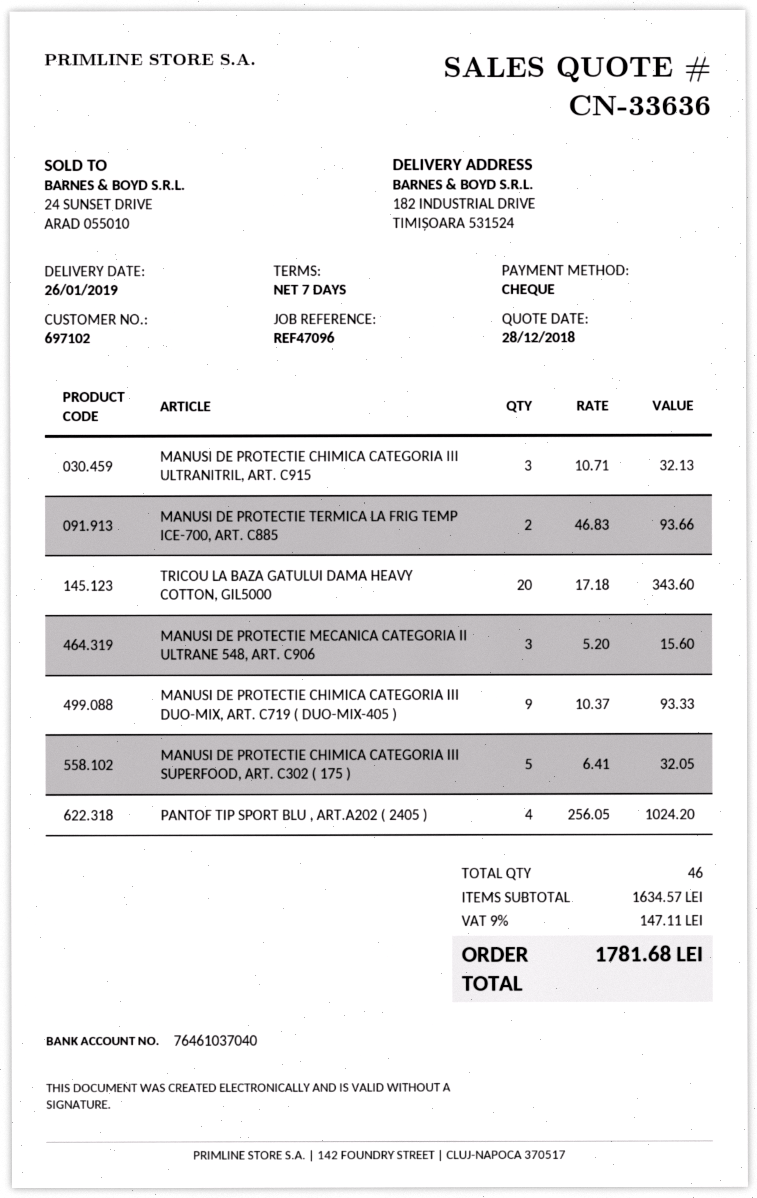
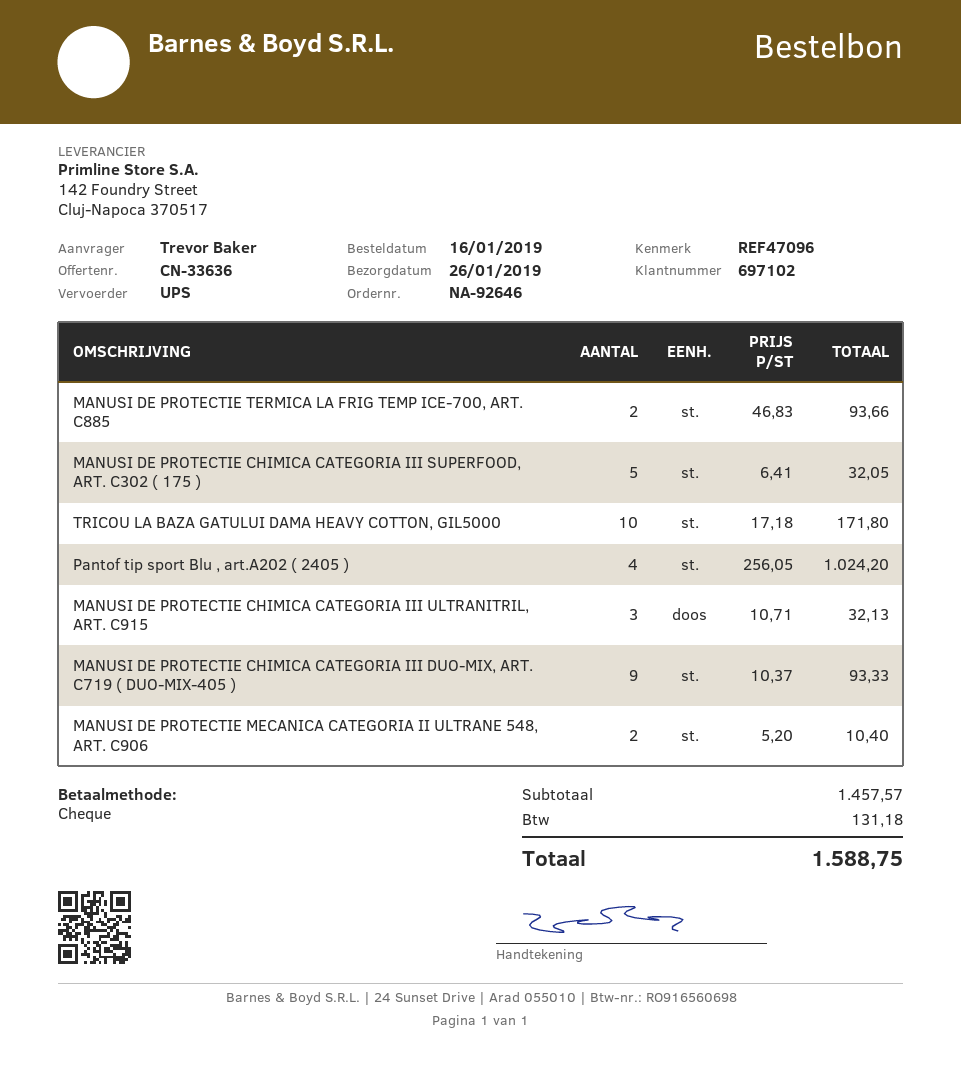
TRICOU LA BAZA GATULUI DAMA HEAVY COTTON, GIL5000: 20 x 17.18 = 343.60 -> 10 x 17.18 = 171.80
MANUSI DE PROTECTIE MECANICA CATEGORIA II ULTRANE 548, ART. C906: 3 x 5.20 = 15.60 -> 2 x 5.20 = 10.40
subtotal: 1634.57 -> 1457.57
tax: 147.11 -> 131.18
total: 1781.68 -> 1588.75

